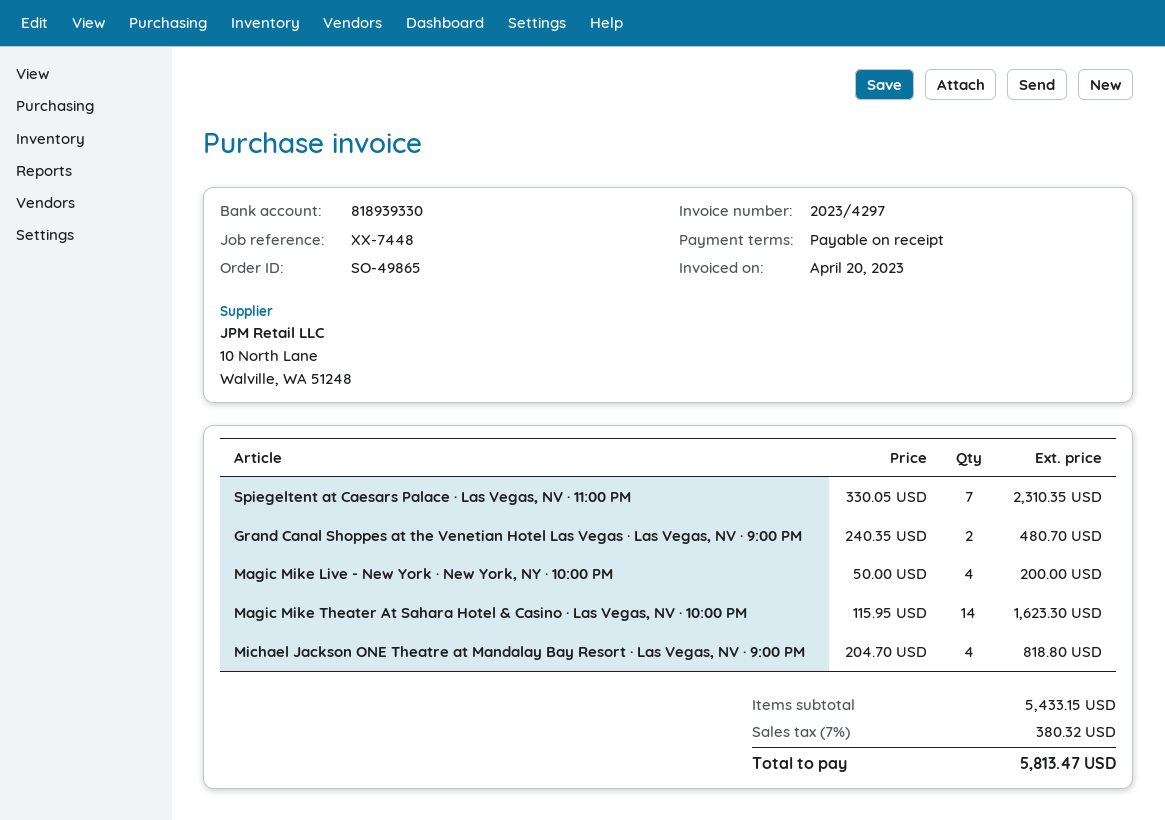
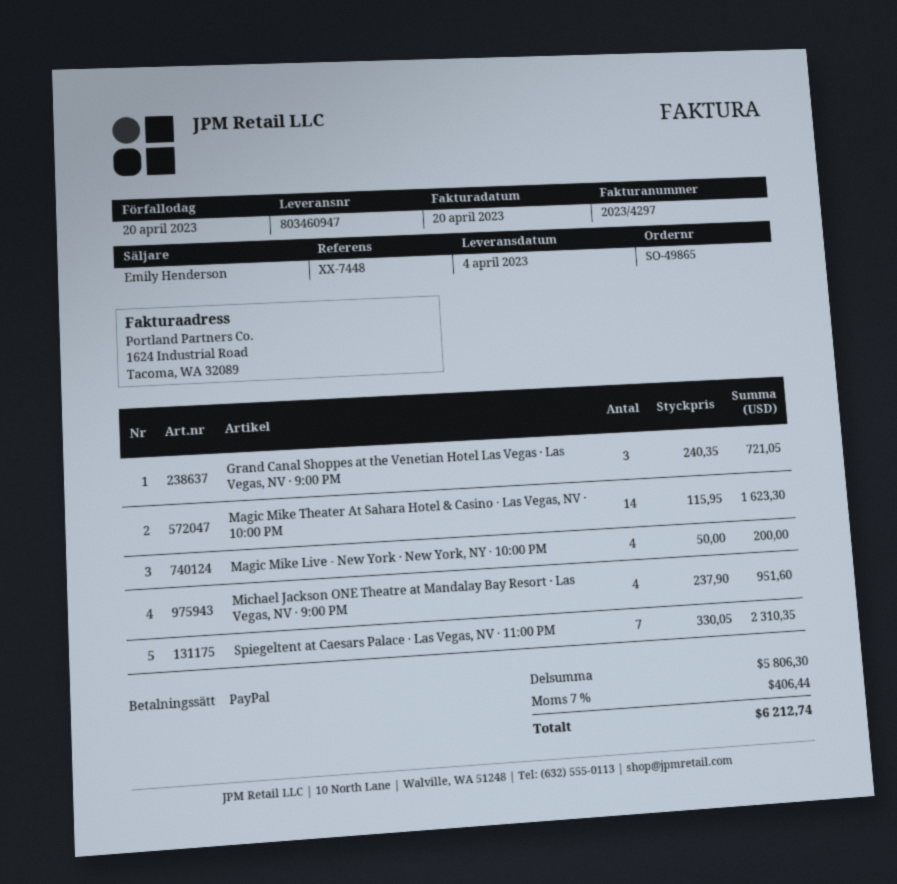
Grand Canal Shoppes at the Venetian Hotel Las Vegas · Las Vegas, NV · 9:00 PM: 2 x 240.35 = 480.70 -> 3 x 240.35 = 721.05
Michael Jackson ONE Theatre at Mandalay Bay Resort · Las Vegas, NV · 9:00 PM: 4 x 204.70 = 818.80 -> 4 x 237.90 = 951.60
subtotal: 5433.15 -> 5806.30
tax: 7% = 380.32 -> 7% = 406.44
total: 5813.47 -> 6212.74

